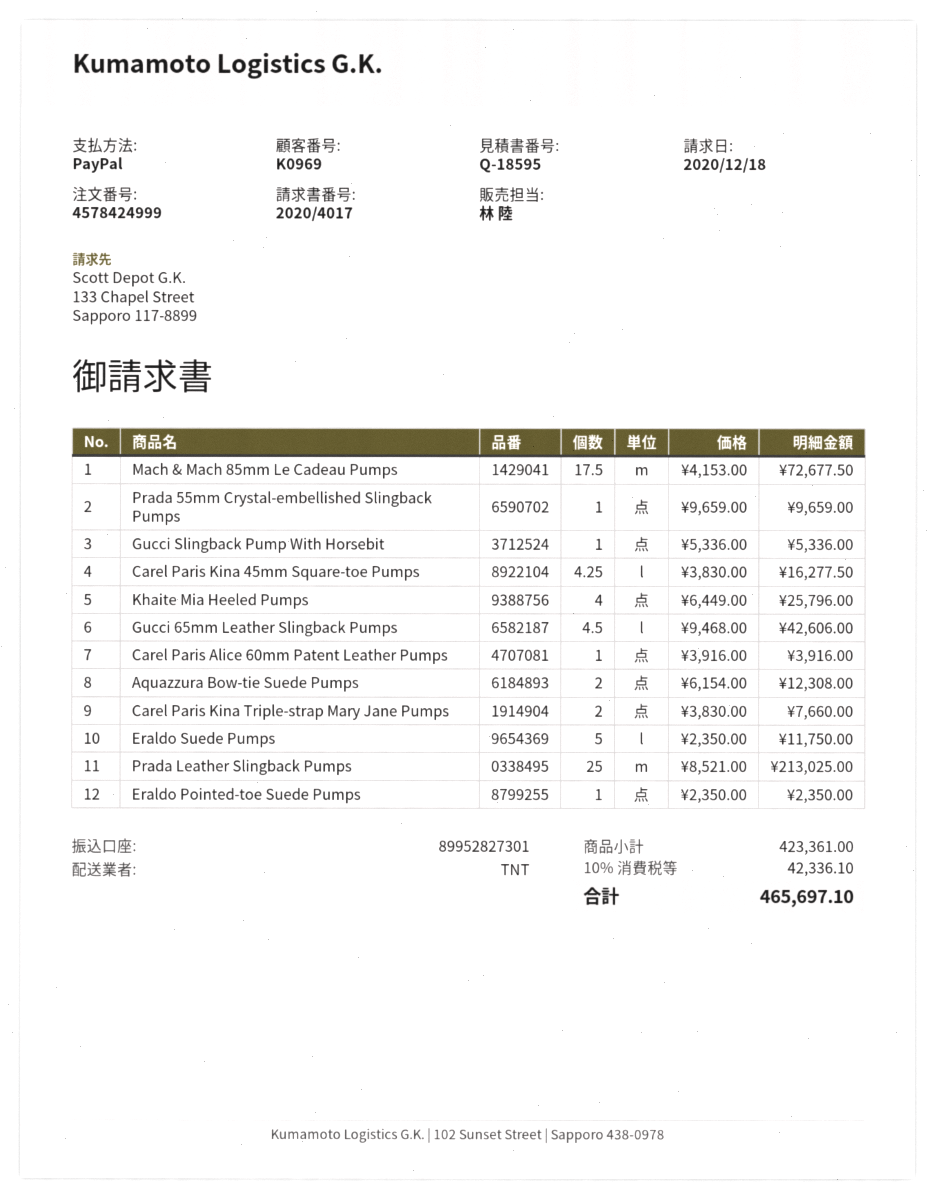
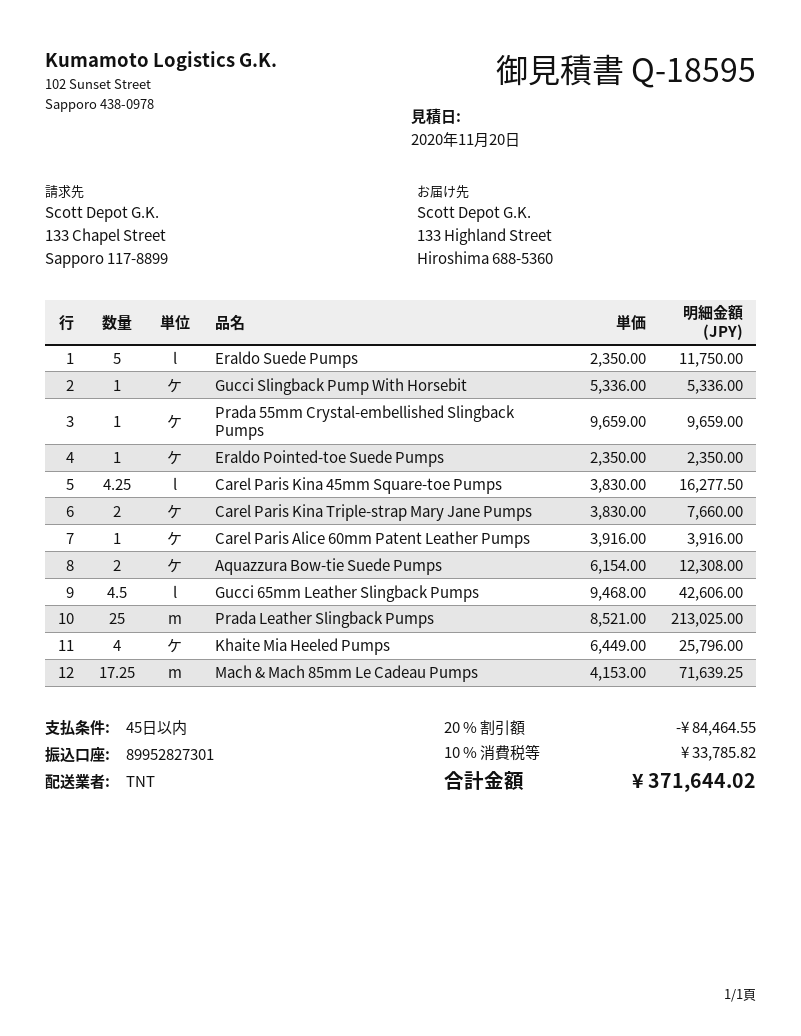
Mach & Mach 85mm Le Cadeau Pumps: 17.5 x 4153.00 = 72677.50 -> 17.25 x 4153.00 = 71639.25
discount: none -> 20% = 84464.55
tax: 10% = 42336.10 -> 10% = 33785.82
total: 465697.10 -> 371644.02

